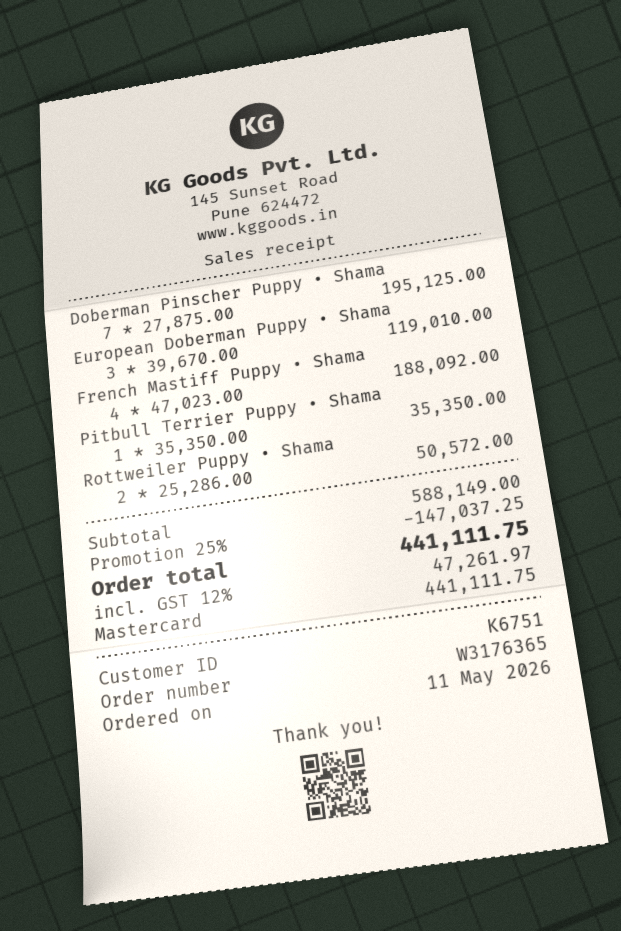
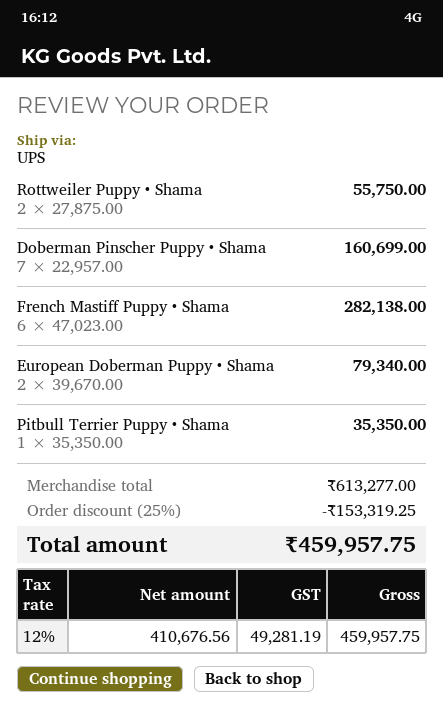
Doberman Pinscher Puppy • Shama: 7 x 27875.00 = 195125.00 -> 7 x 22957.00 = 160699.00
European Doberman Puppy • Shama: 3 x 39670.00 = 119010.00 -> 2 x 39670.00 = 79340.00
French Mastiff Puppy • Shama: 4 x 47023.00 = 188092.00 -> 6 x 47023.00 = 282138.00
Rottweiler Puppy • Shama: 2 x 25286.00 = 50572.00 -> 2 x 27875.00 = 55750.00
subtotal: 588149.00 -> 613277.00
discount: 25% = 147037.25 -> 25% = 153319.25
tax: 12% = 47261.97 -> 12% = 49281.19
total: 441111.75 -> 459957.75

